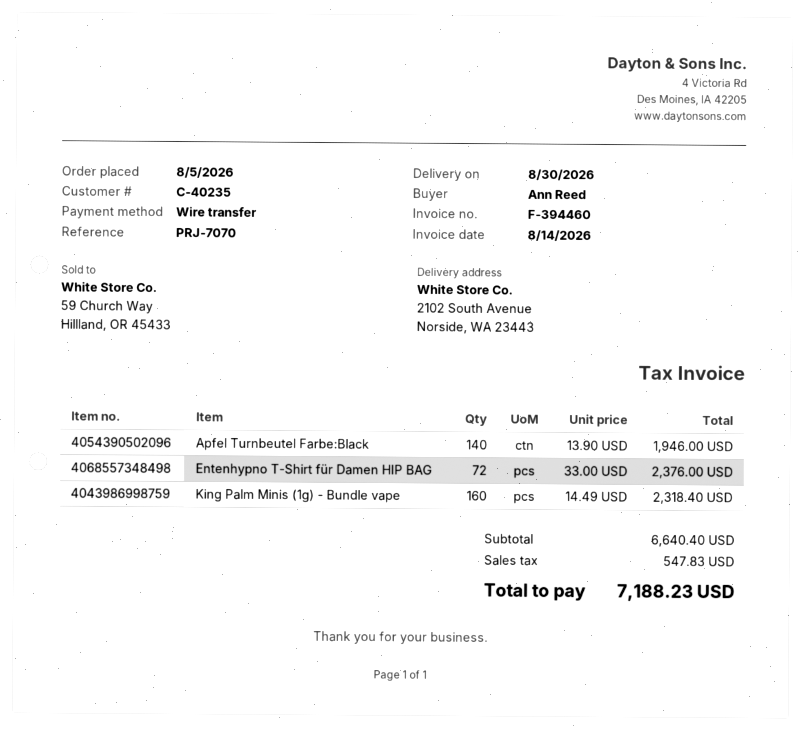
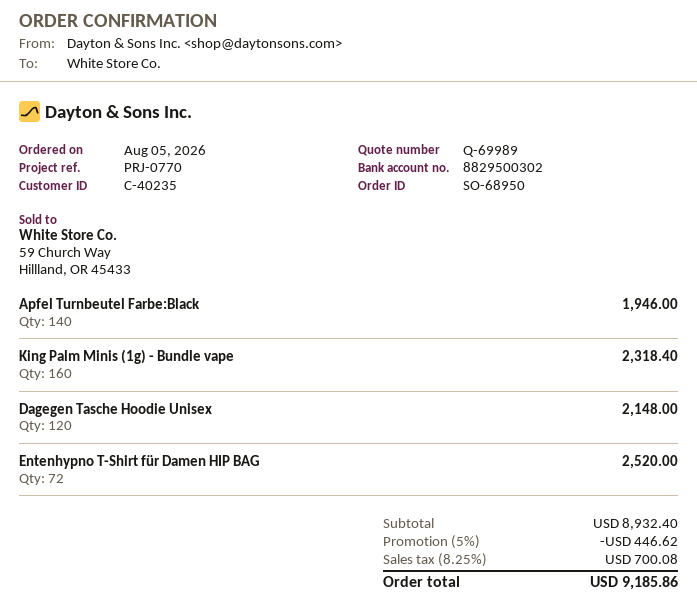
reference: PRJ-7070 -> PRJ-0770
Entenhypno T-Shirt für Damen HIP BAG: 72 for 2376.00 -> 72 for 2520.00
Dagegen Tasche Hoodie Unisex: none -> 120 for 2148.00
subtotal: 6640.40 -> 8932.40
discount: none -> 5% = 446.62
tax: 547.83 -> 700.08
total: 7188.23 -> 9185.86

